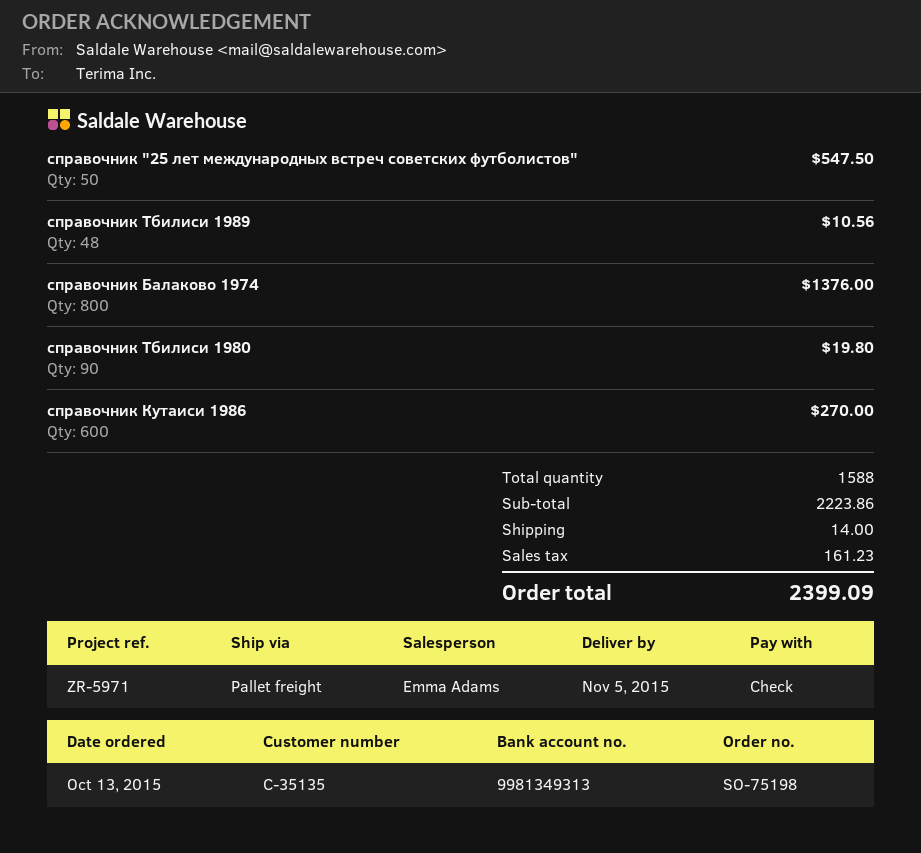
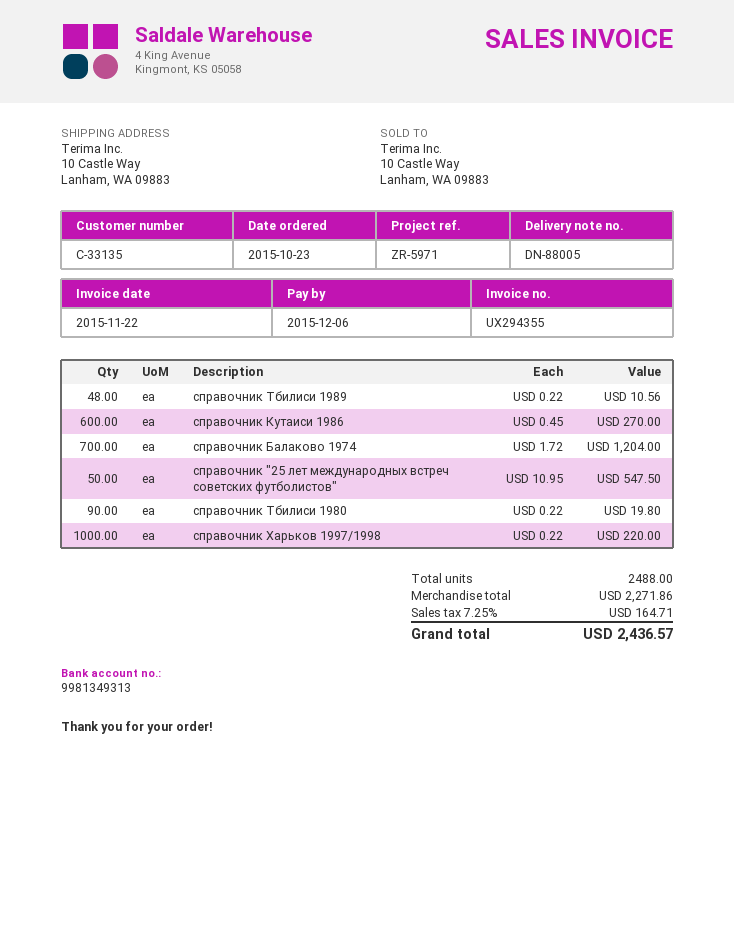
order date: 2015-10-13 -> 2015-10-23
customer number: C-35135 -> C-33135
справочник Балаково 1974: 800 for 1376.00 -> 700 for 1204.00
справочник Харьков 1997/1998: none -> 1000 for 220.00
total quantity: 1588 -> 2488
subtotal: 2223.86 -> 2271.86
shipping: 14.00 -> none
tax: 161.23 -> 164.71
total: 2399.09 -> 2436.57

